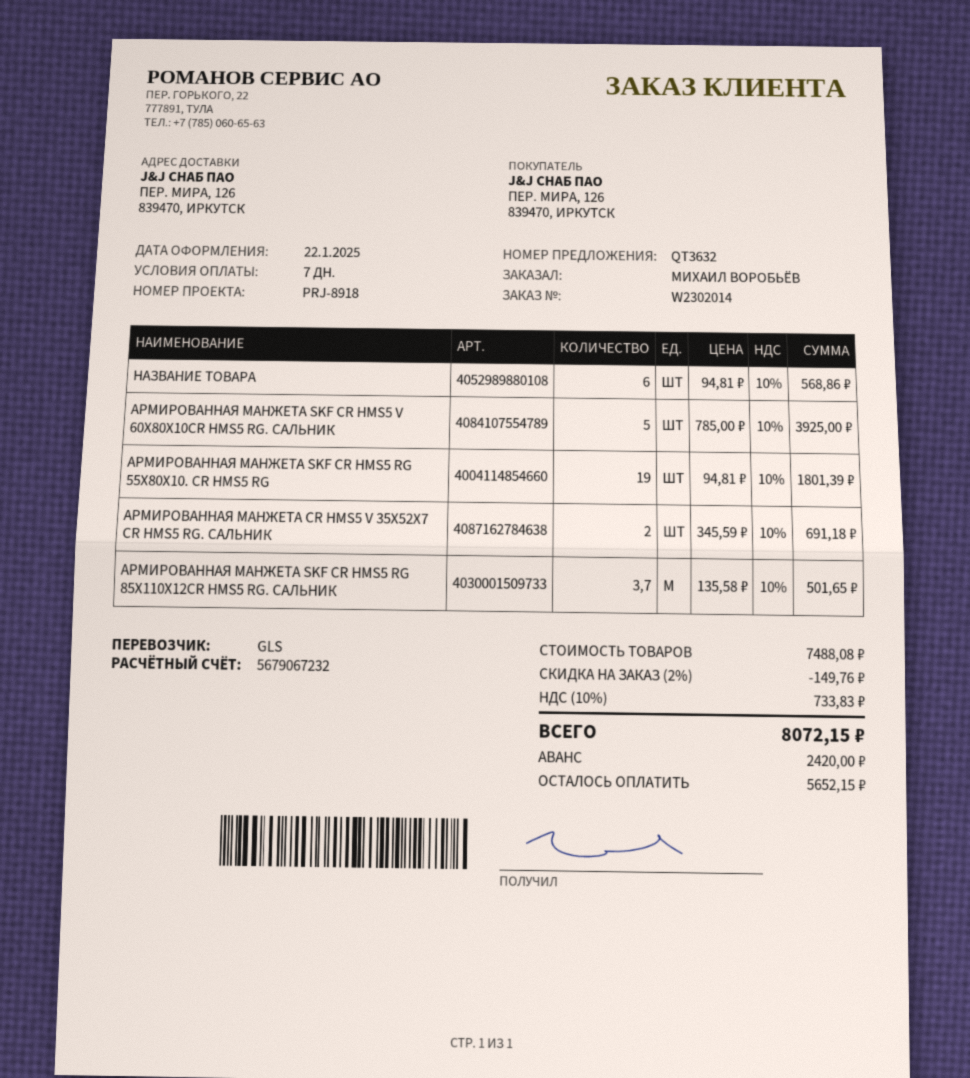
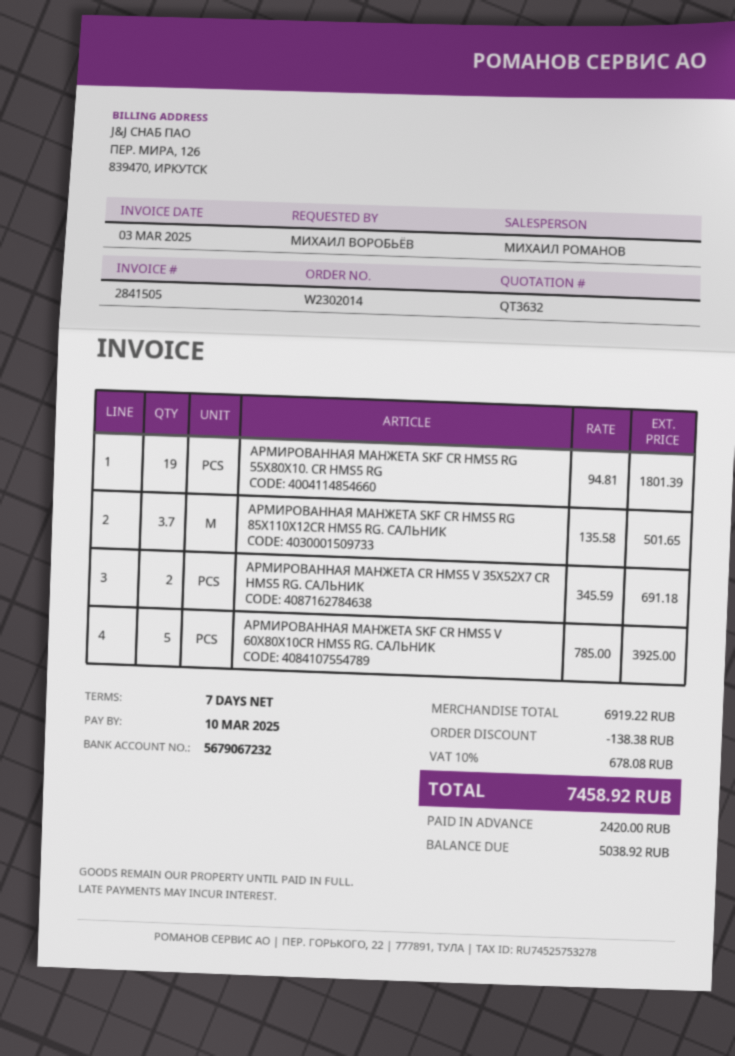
НАЗВАНИЕ ТОВАРА: 6 x 94.81 = 568.86 -> none
subtotal: 7488.08 -> 6919.22
discount: 149.76 -> 138.38
tax: 10% = 733.83 -> 10% = 678.08
total: 8072.15 -> 7458.92
balance: 5652.15 -> 5038.92

